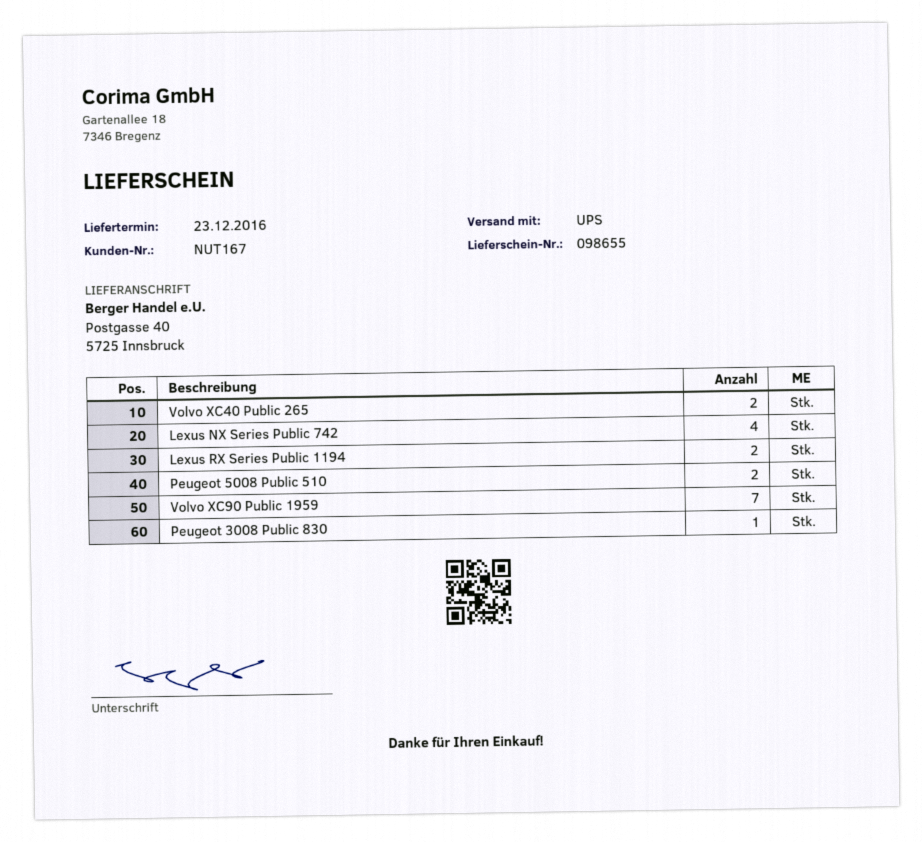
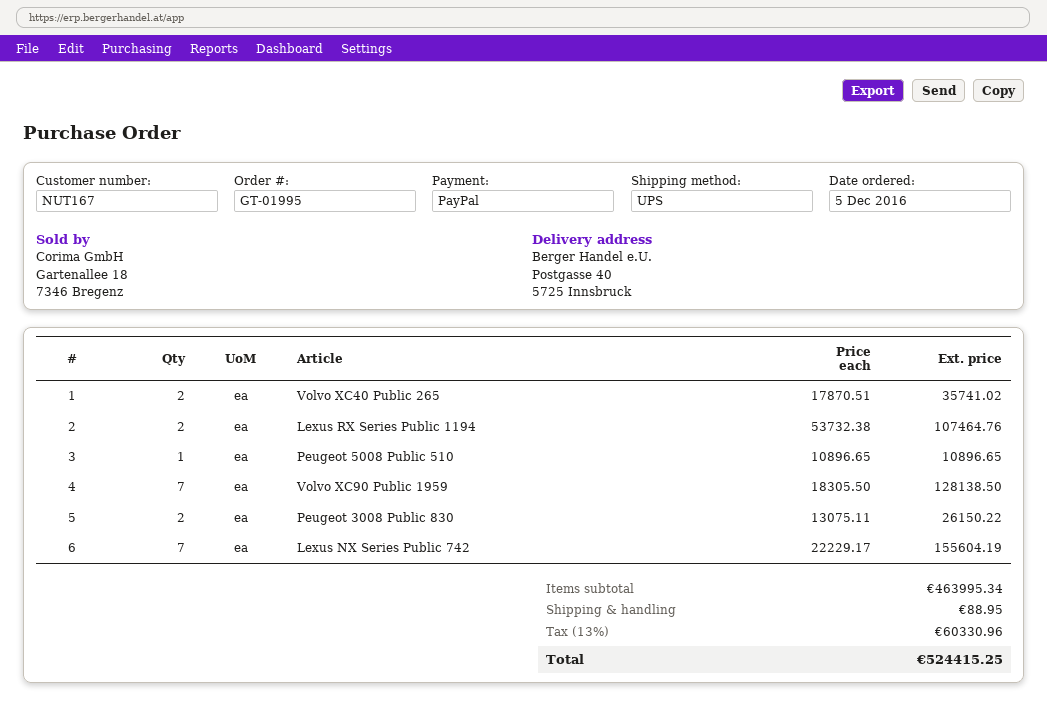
Lexus NX Series Public 742: 4 -> 7
Peugeot 5008 Public 510: 2 -> 1
Peugeot 3008 Public 830: 1 -> 2

